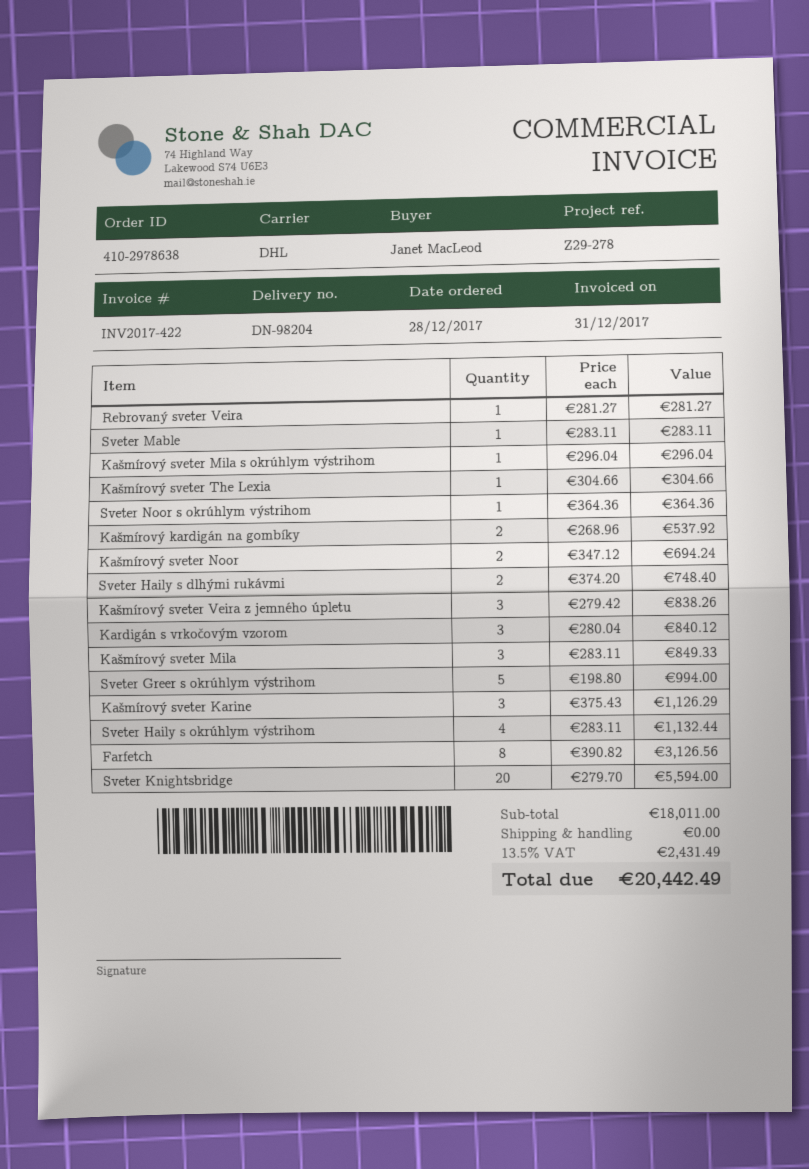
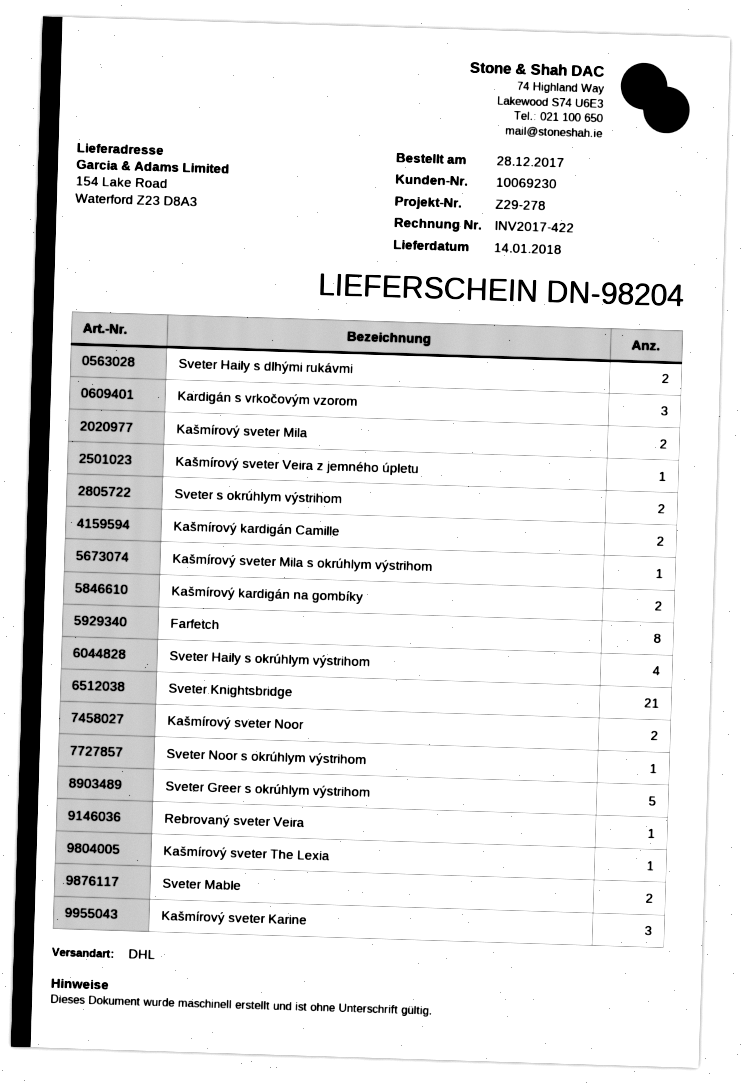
Sveter Mable: 1 -> 2
Kašmírový sveter Veira z jemného úpletu: 3 -> 1
Kašmírový sveter Mila: 3 -> 2
Sveter Knightsbridge: 20 -> 21
Sveter s okrúhlym výstrihom: none -> 2
Kašmírový kardigán Camille: none -> 2

